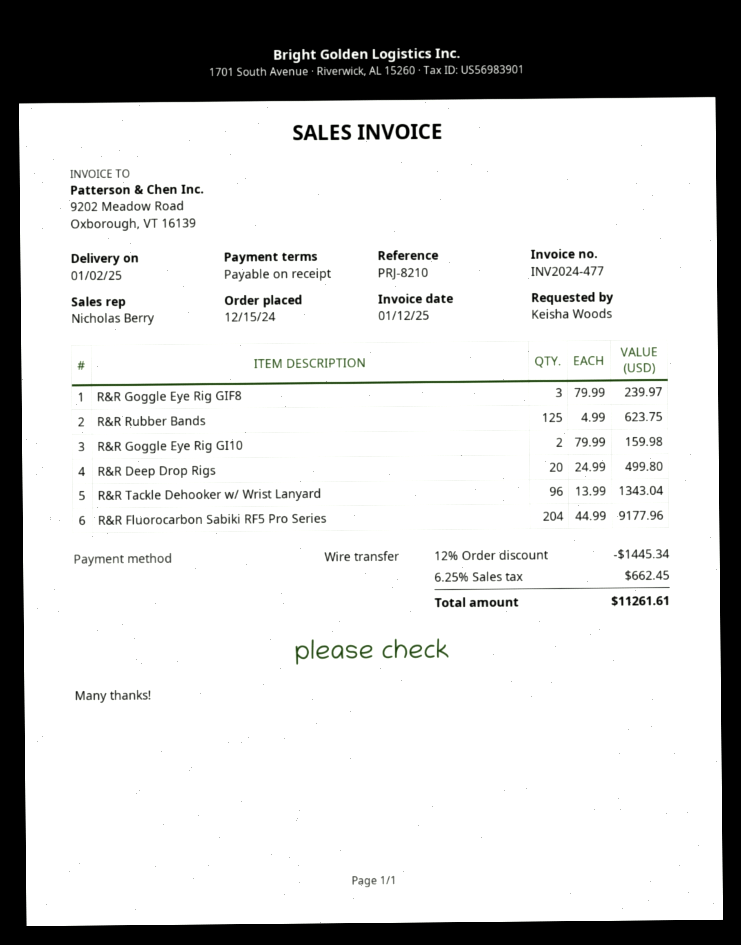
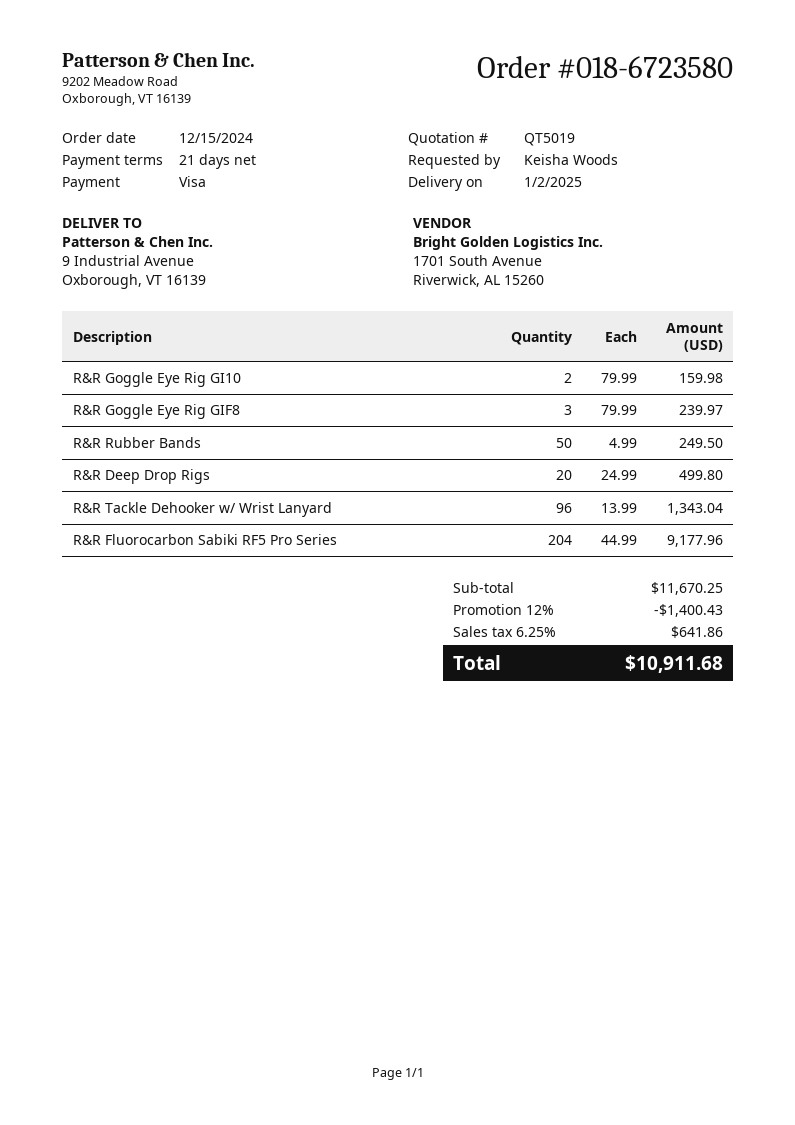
payment terms: on receipt -> 21 days
payment method: bank transfer -> Visa
R&R Rubber Bands: 125 x 4.99 = 623.75 -> 50 x 4.99 = 249.50
discount: 12% = 1445.34 -> 12% = 1400.43
tax: 6.25% = 662.45 -> 6.25% = 641.86
total: 11261.61 -> 10911.68

